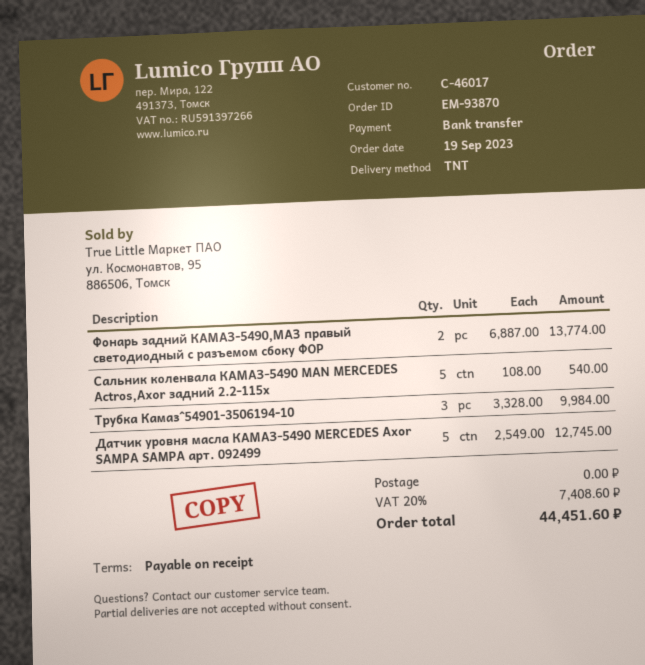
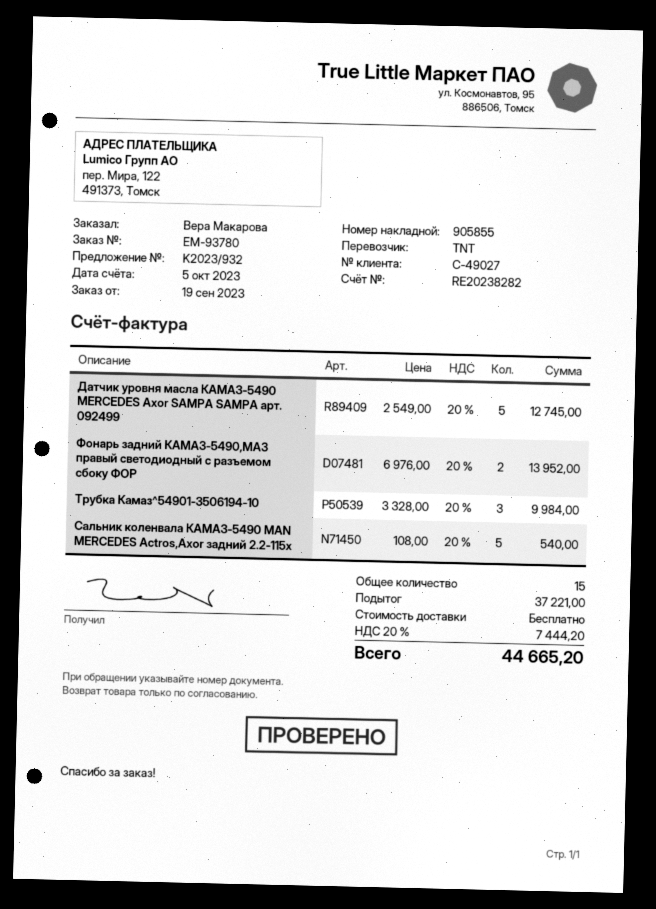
order number: EM-93870 -> EM-93780
customer number: C-46017 -> C-49027
Фонарь задний КАМАЗ-5490,МАЗ правый светодиодный с разъемом сбоку ФОР: 2 x 6887.00 = 13774.00 -> 2 x 6976.00 = 13952.00
tax: 20% = 7408.60 -> 20% = 7444.20
total: 44451.60 -> 44665.20

